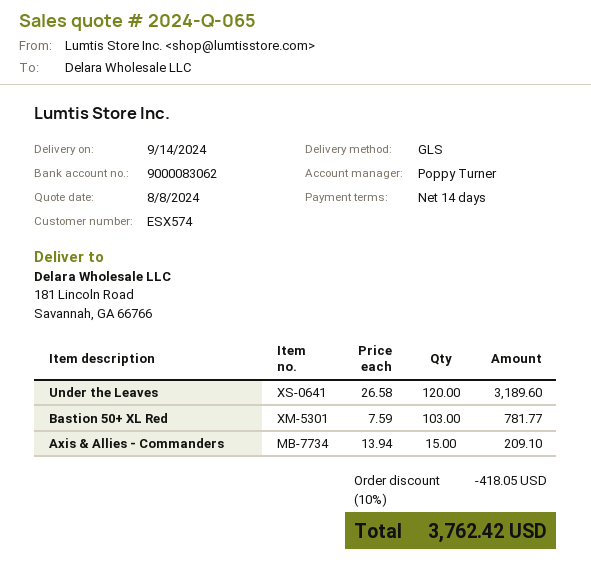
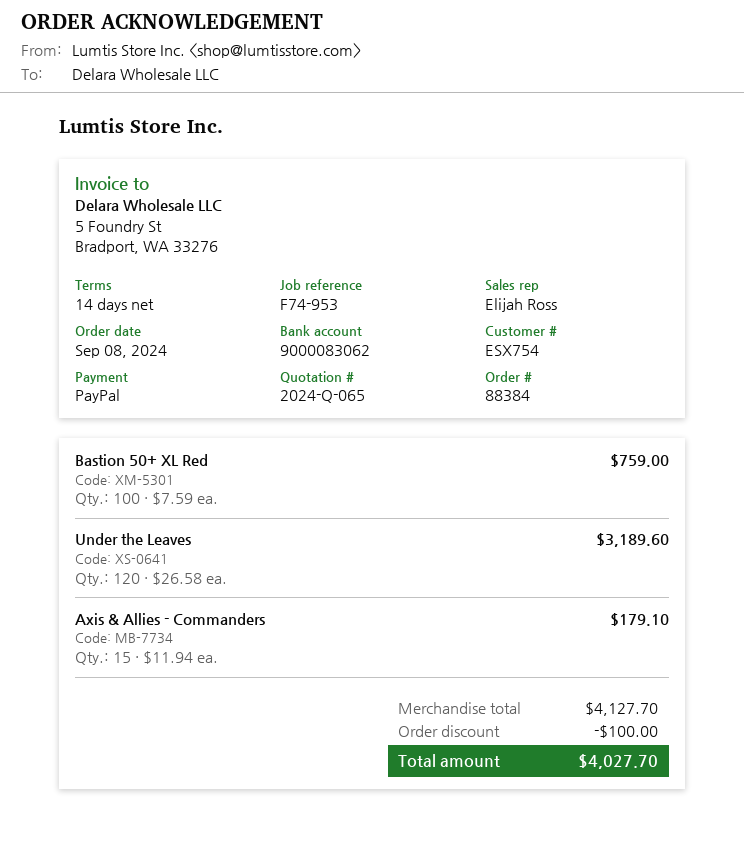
customer number: ESX574 -> ESX754
sales rep: Poppy Turner -> Elijah Ross
Bastion 50+ XL Red: 103 x 7.59 = 781.77 -> 100 x 7.59 = 759.00
Axis & Allies - Commanders: 15 x 13.94 = 209.10 -> 15 x 11.94 = 179.10
discount: 418.05 -> 100.00
total: 3762.42 -> 4027.70

